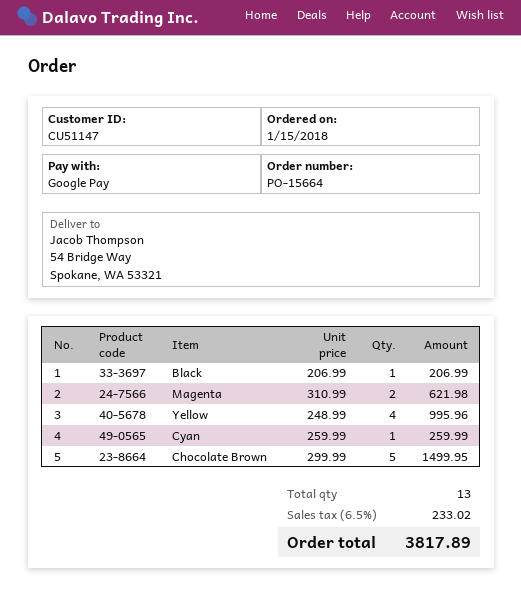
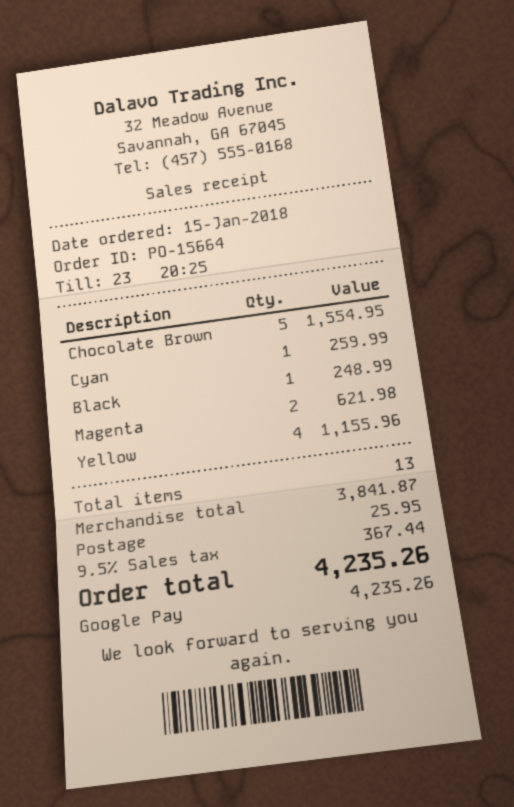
Black: 1 for 206.99 -> 1 for 248.99
Yellow: 4 for 995.96 -> 4 for 1155.96
Chocolate Brown: 5 for 1499.95 -> 5 for 1554.95
shipping: none -> 25.95
tax: 6.5% = 233.02 -> 9.5% = 367.44
total: 3817.89 -> 4235.26

